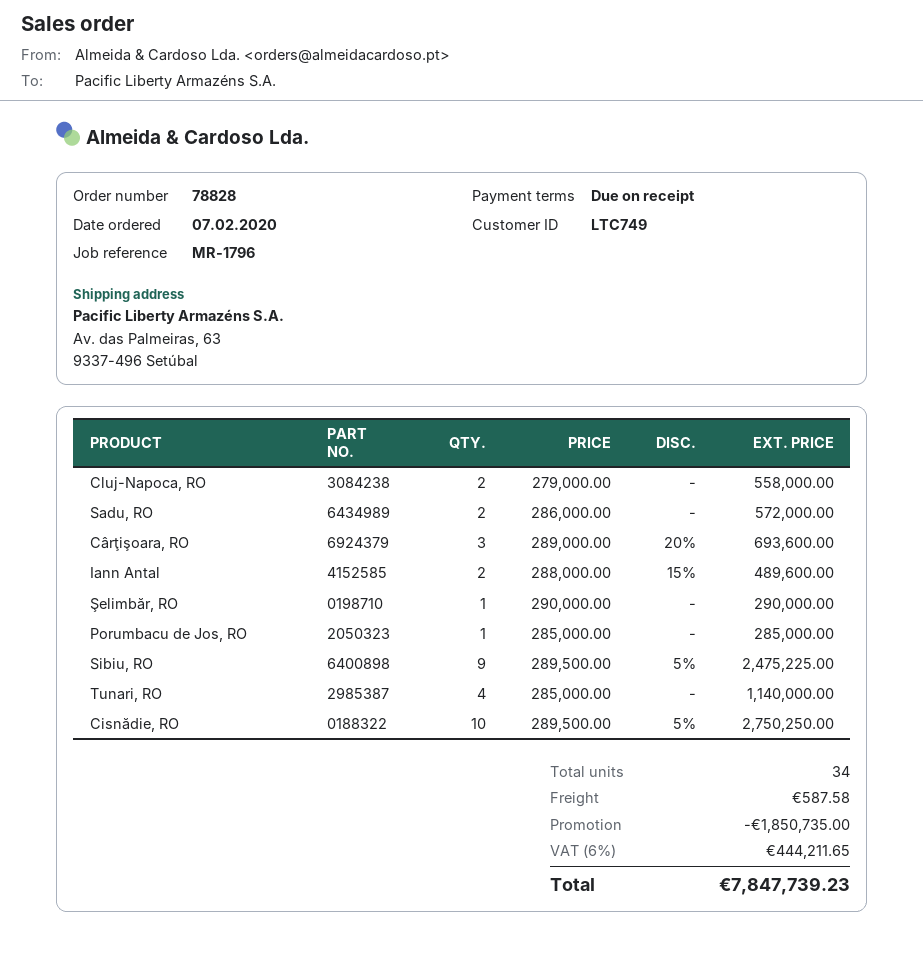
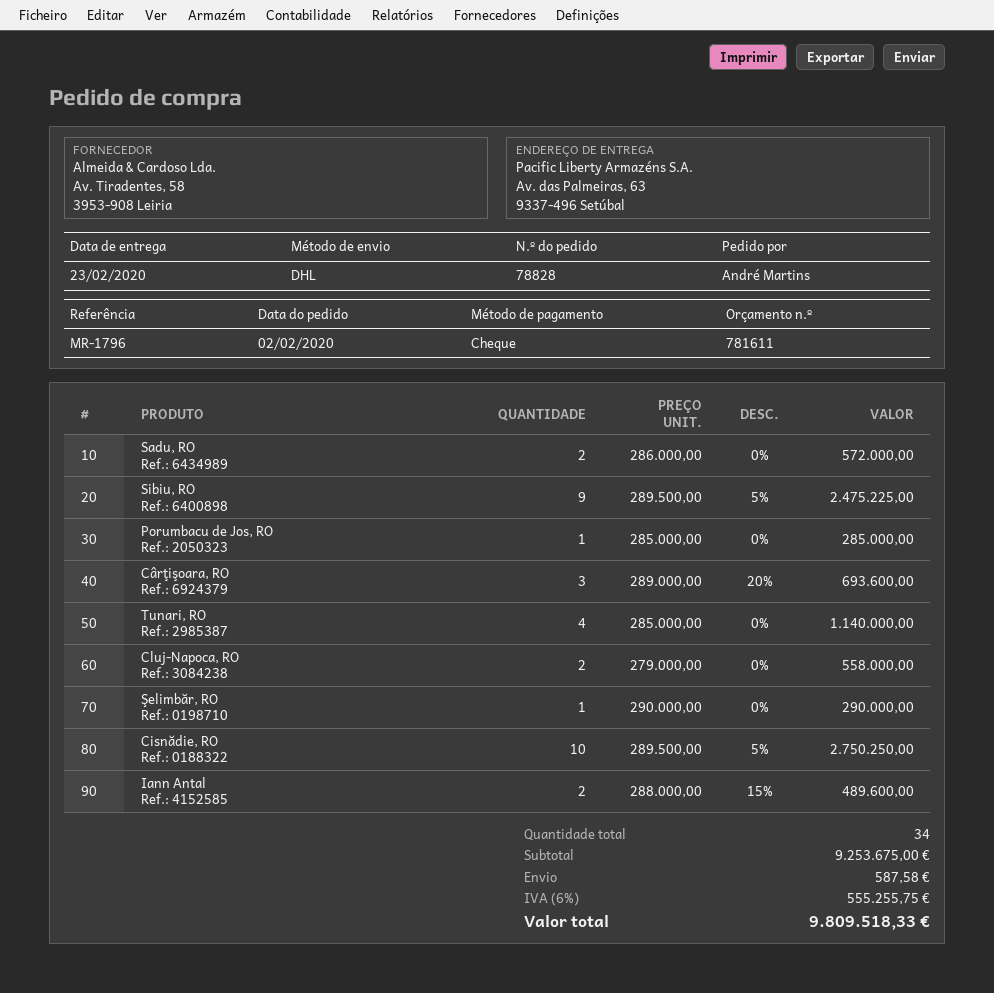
order date: 2020-02-07 -> 2020-02-02
discount: 1850735.00 -> none
tax: 6% = 444211.65 -> 6% = 555255.75
total: 7847739.23 -> 9809518.33

